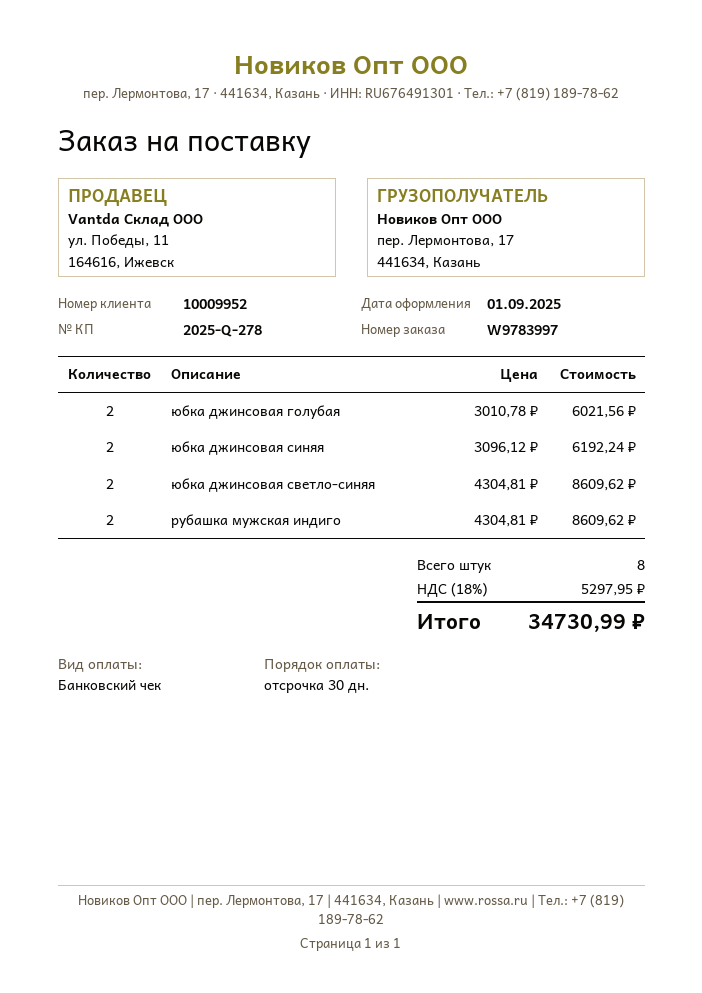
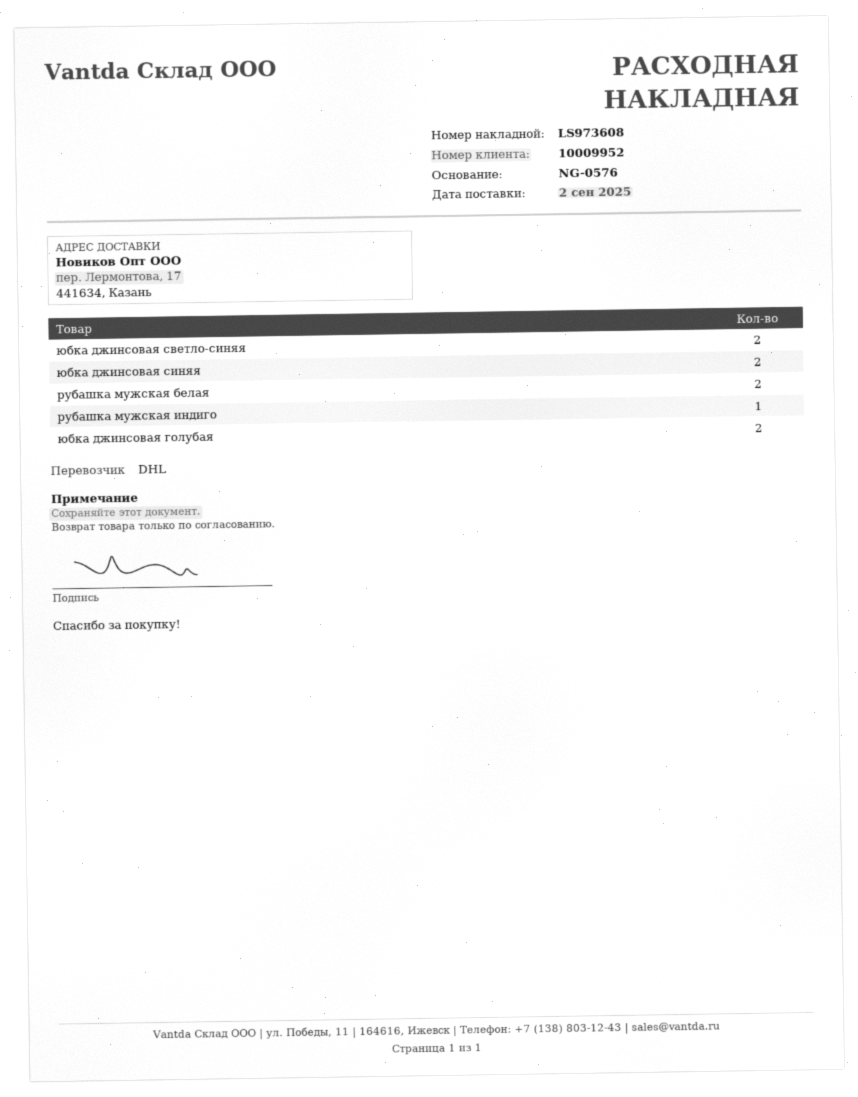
рубашка мужская индиго: 2 -> 1
рубашка мужская белая: none -> 2

